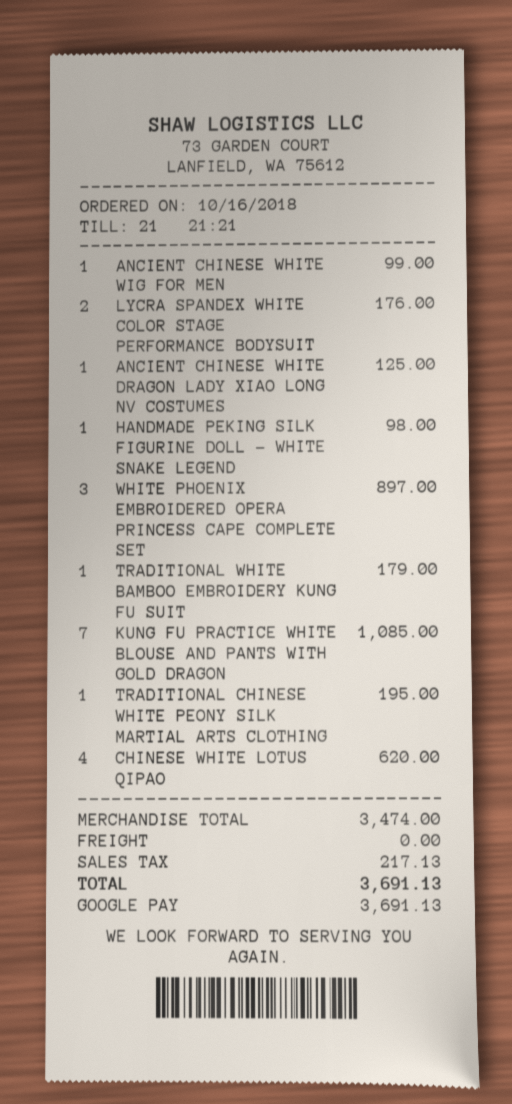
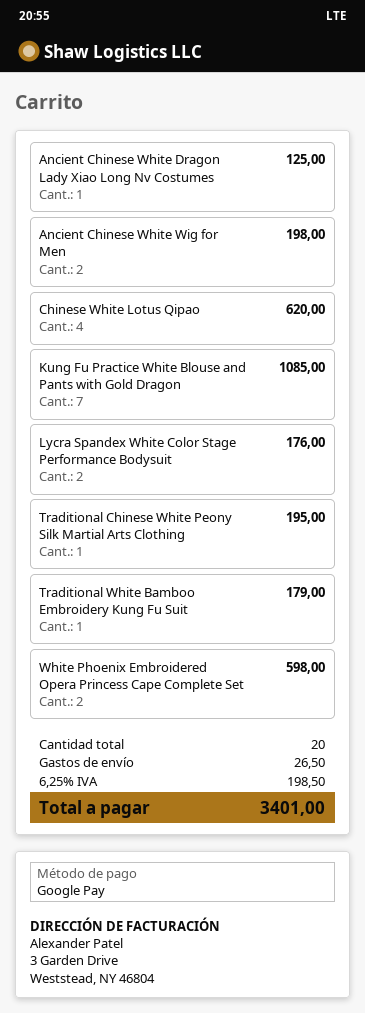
ANCIENT CHINESE WHITE WIG FOR MEN: 1 for 99.00 -> 2 for 198.00
HANDMADE PEKING SILK FIGURINE DOLL - WHITE SNAKE LEGEND: 1 for 98.00 -> none
WHITE PHOENIX EMBROIDERED OPERA PRINCESS CAPE COMPLETE SET: 3 for 897.00 -> 2 for 598.00
shipping: 0.00 -> 26.50
tax: 217.13 -> 198.50
total: 3691.13 -> 3401.00

